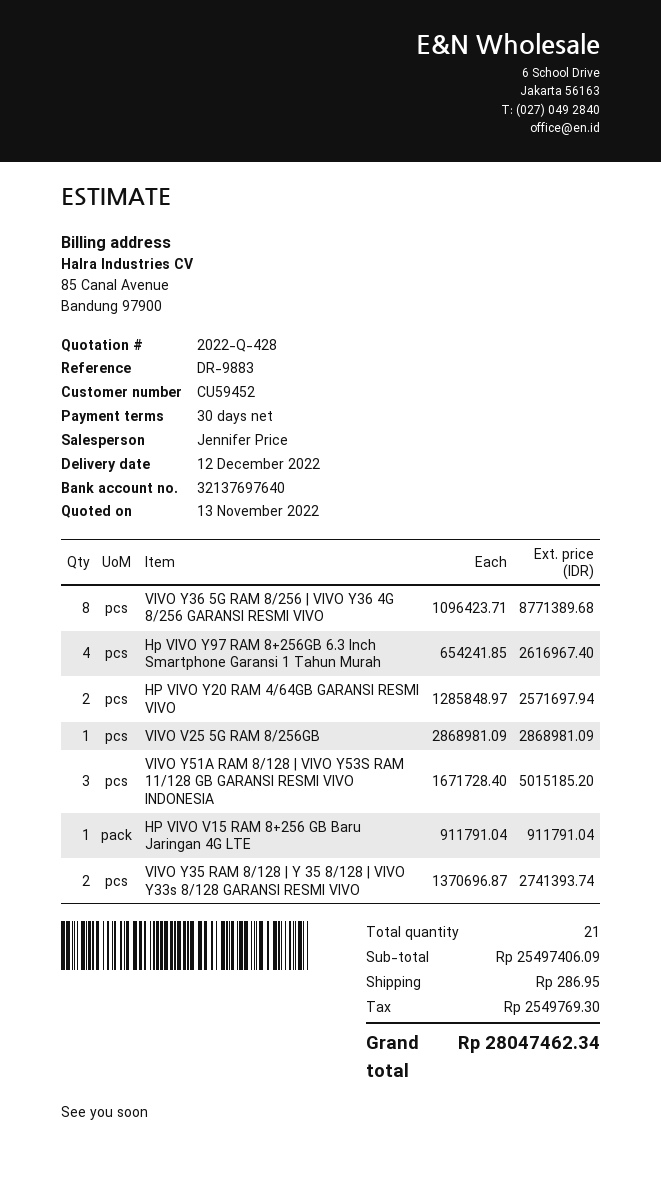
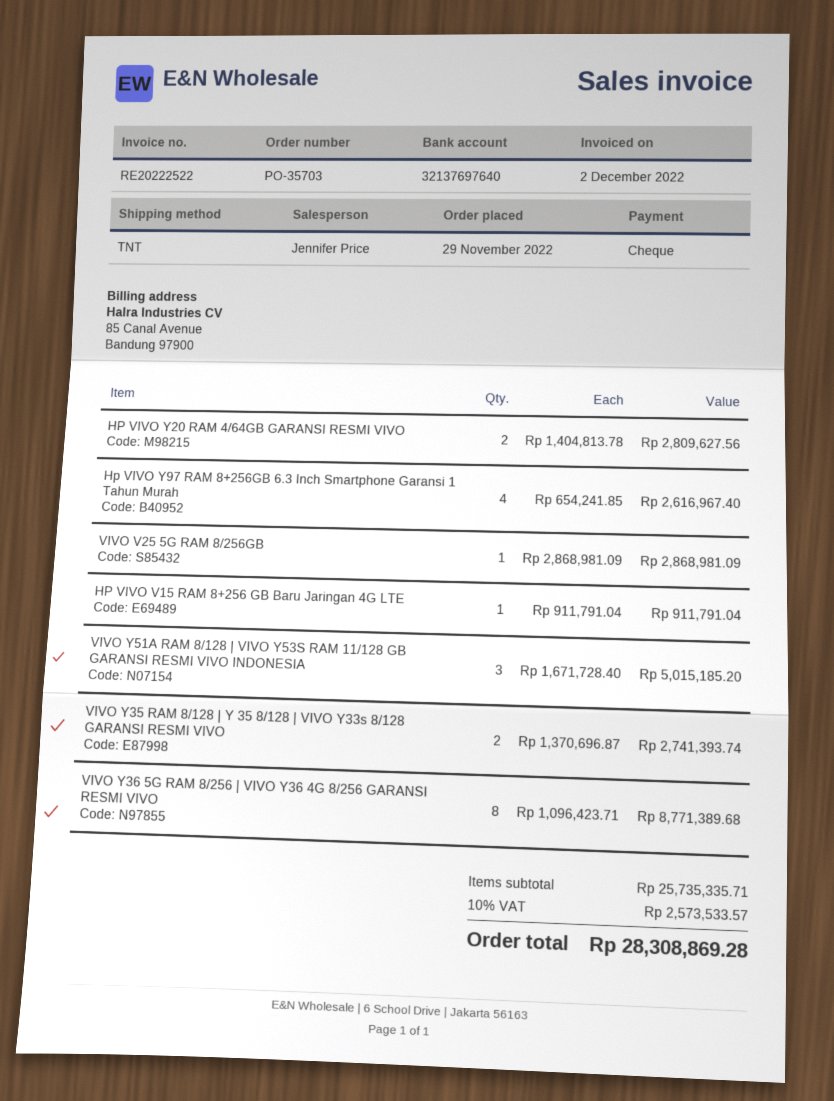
HP VIVO Y20 RAM 4/64GB GARANSI RESMI VIVO: 2 x 1285848.97 = 2571697.94 -> 2 x 1404813.78 = 2809627.56
subtotal: 25497406.09 -> 25735335.71
shipping: 286.95 -> none
tax: 2549769.30 -> 2573533.57
total: 28047462.34 -> 28308869.28

